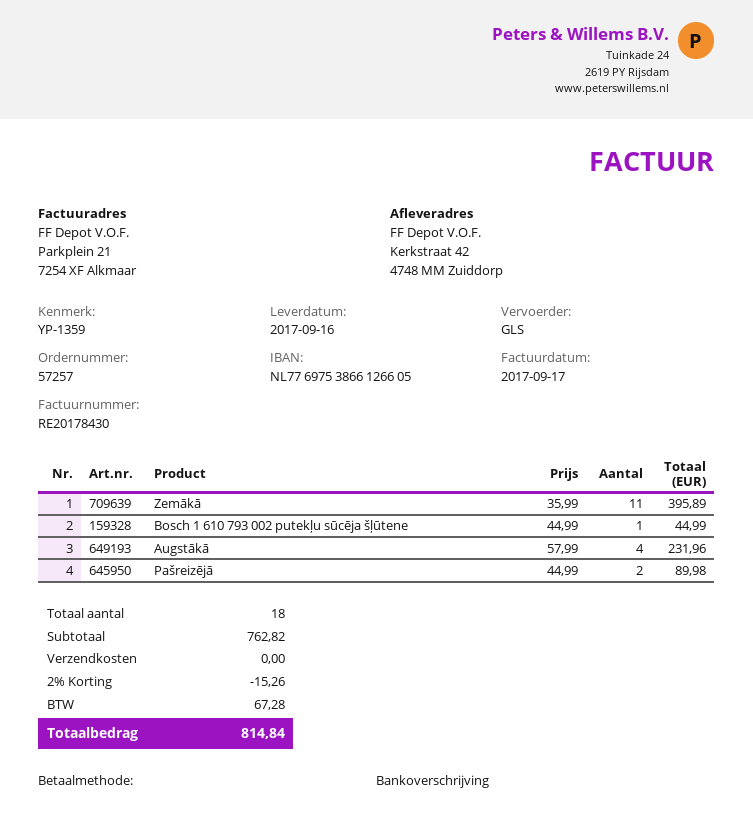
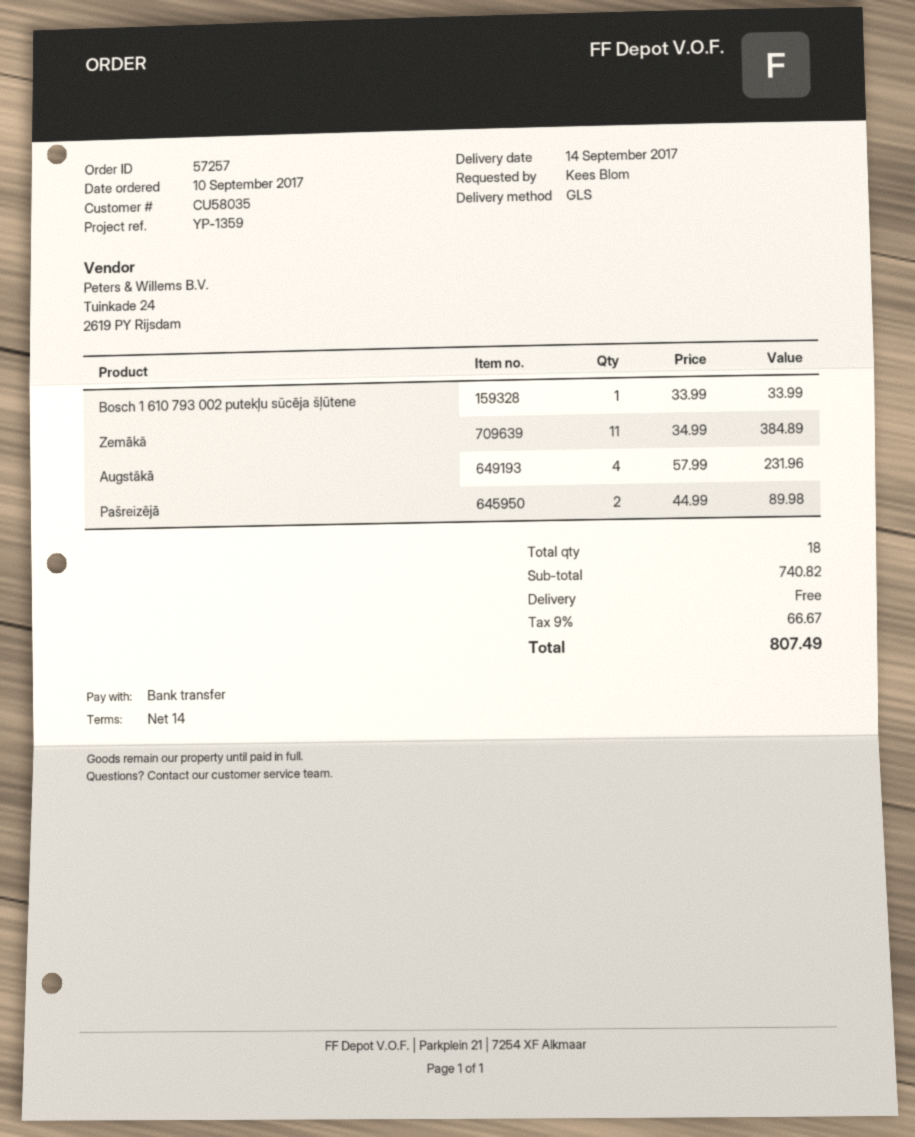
delivery date: 2017-09-16 -> 2017-09-14
Zemākā: 11 x 35.99 = 395.89 -> 11 x 34.99 = 384.89
Bosch 1 610 793 002 putekļu sūcēja šļūtene: 1 x 44.99 = 44.99 -> 1 x 33.99 = 33.99
subtotal: 762.82 -> 740.82
discount: 2% = 15.26 -> none
tax: 67.28 -> 66.67
total: 814.84 -> 807.49

